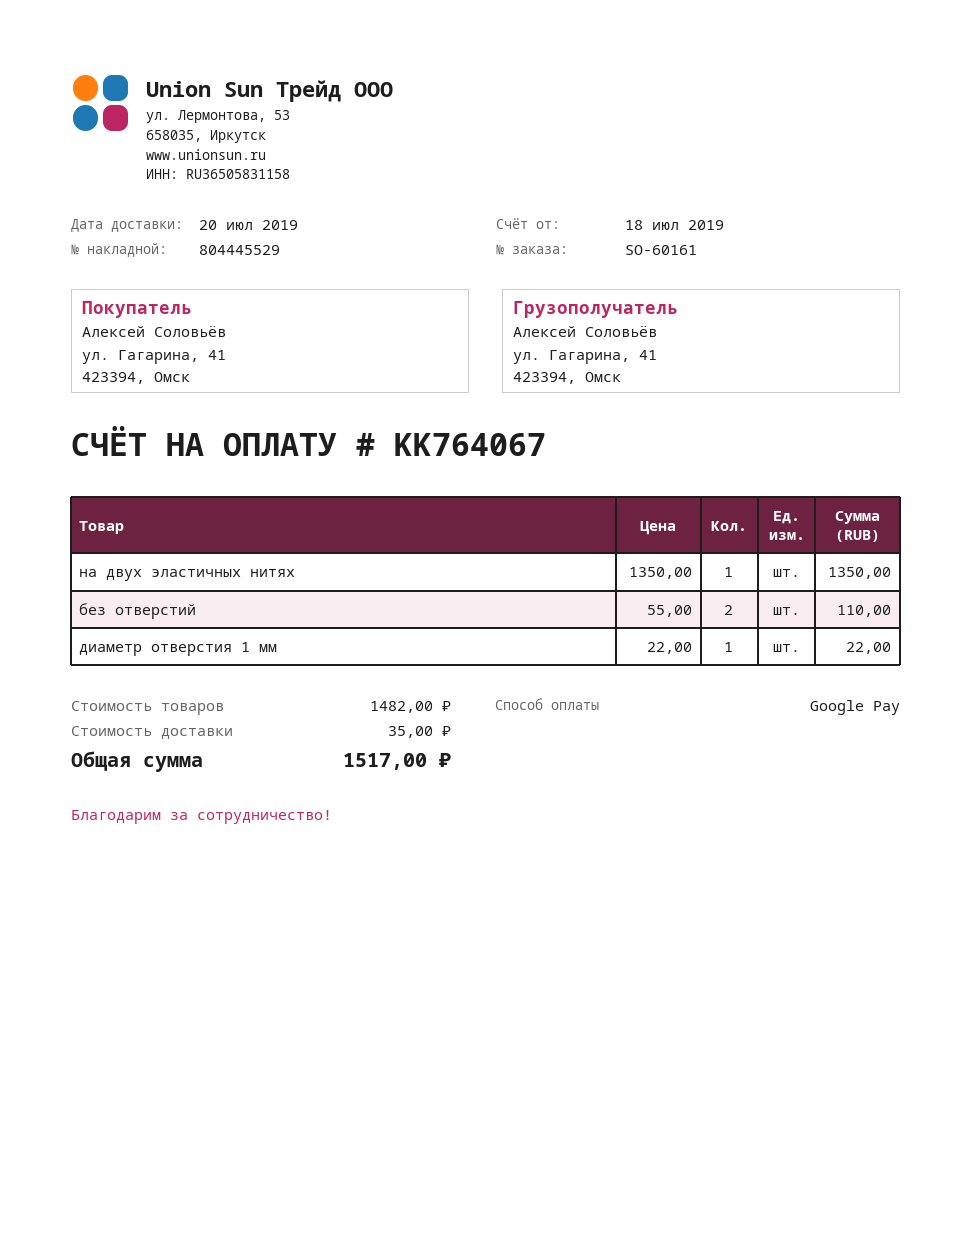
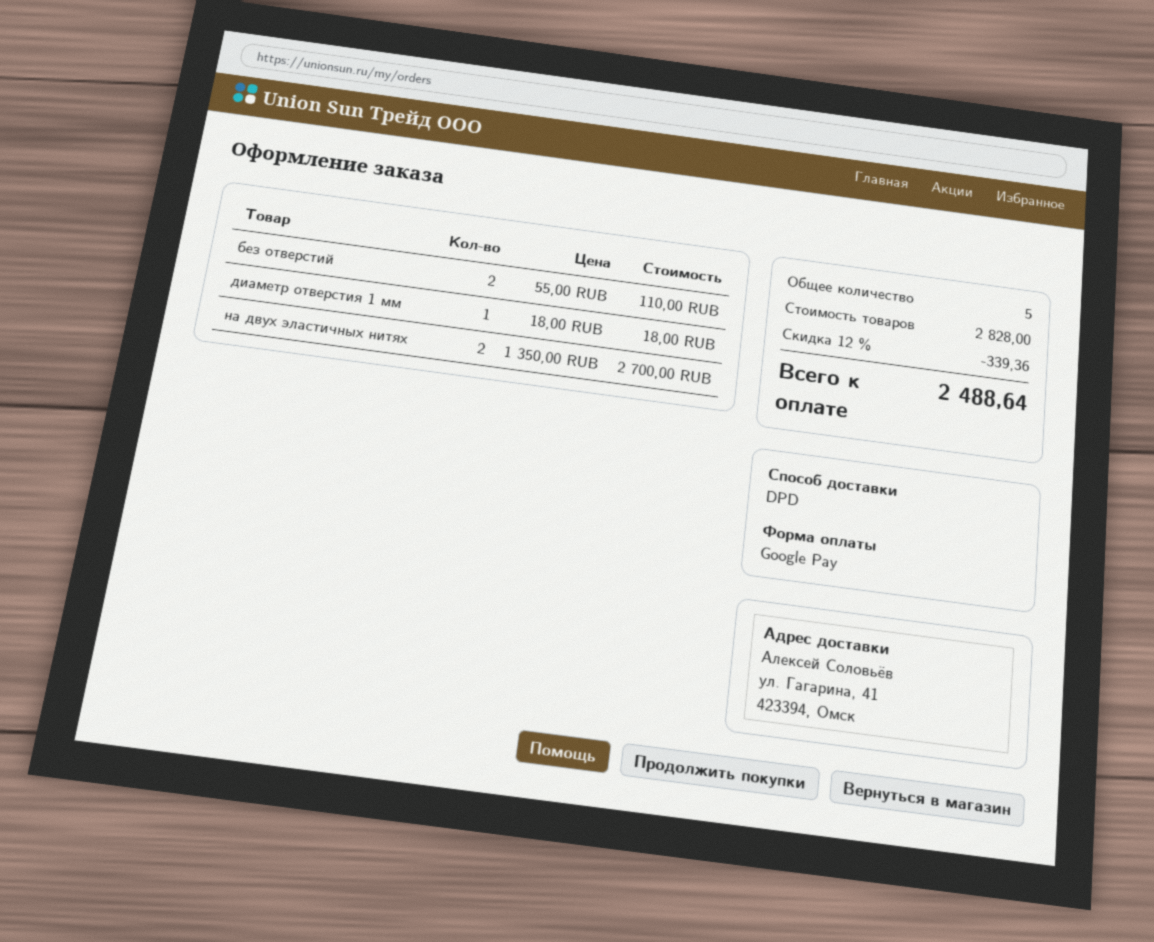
на двух эластичных нитях: 1 x 1350.00 = 1350.00 -> 2 x 1350.00 = 2700.00
диаметр отверстия 1 мм: 1 x 22.00 = 22.00 -> 1 x 18.00 = 18.00
subtotal: 1482.00 -> 2828.00
discount: none -> 12% = 339.36
shipping: 35.00 -> none
total: 1517.00 -> 2488.64

